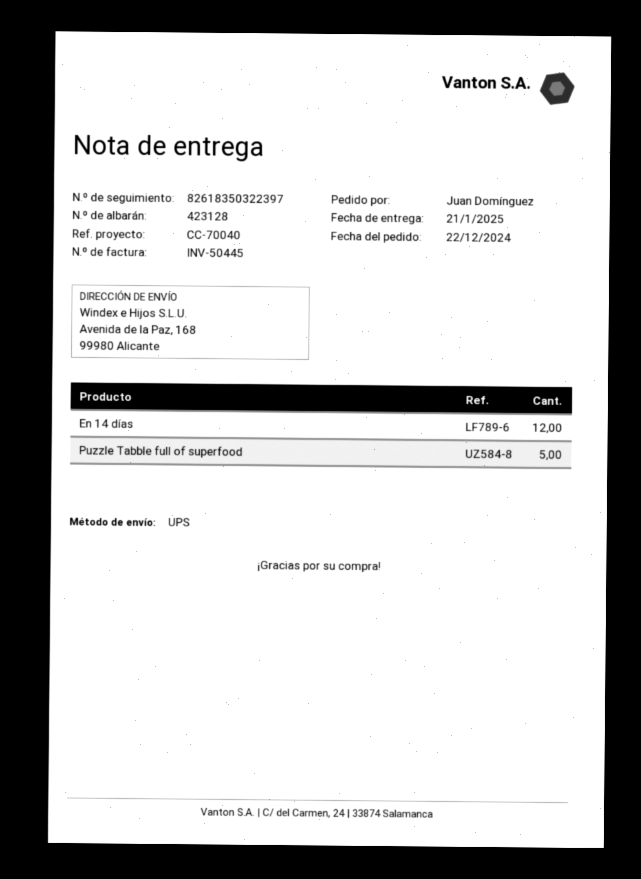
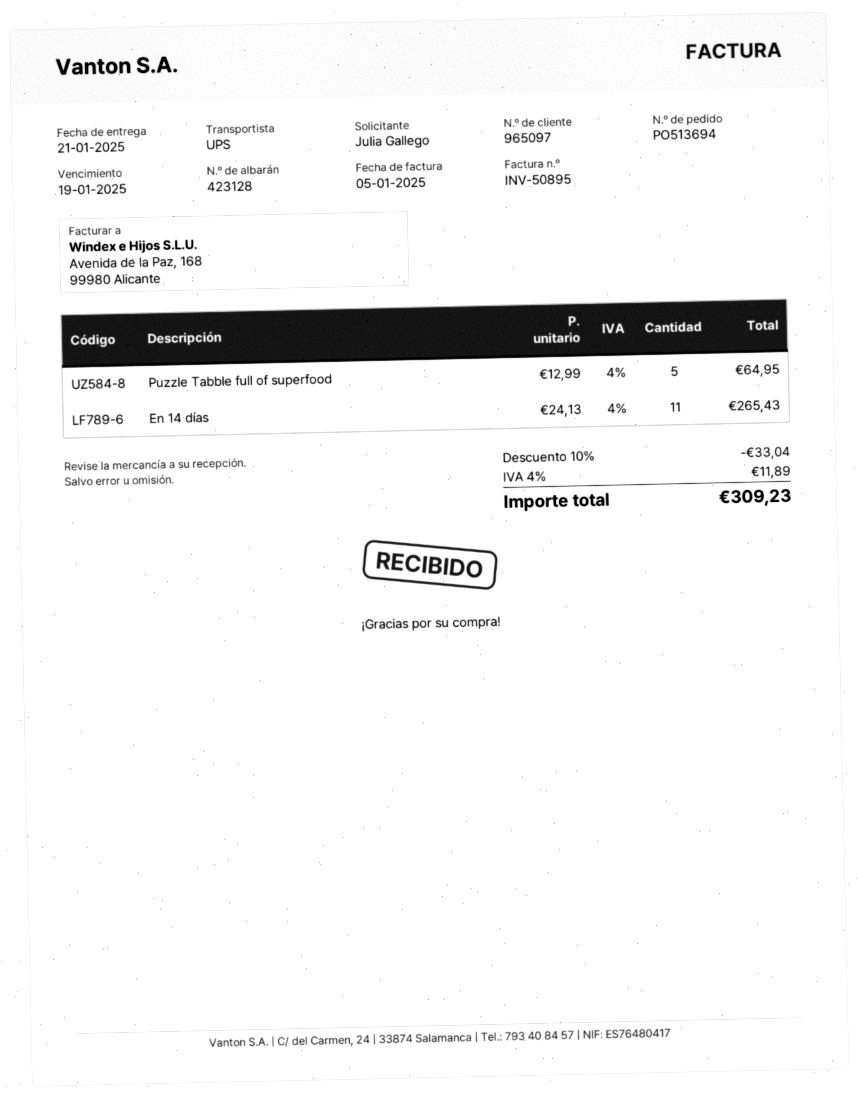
invoice number: INV-50445 -> INV-50895
ordered by: Juan Domínguez -> Julia Gallego
En 14 días: 12 -> 11

